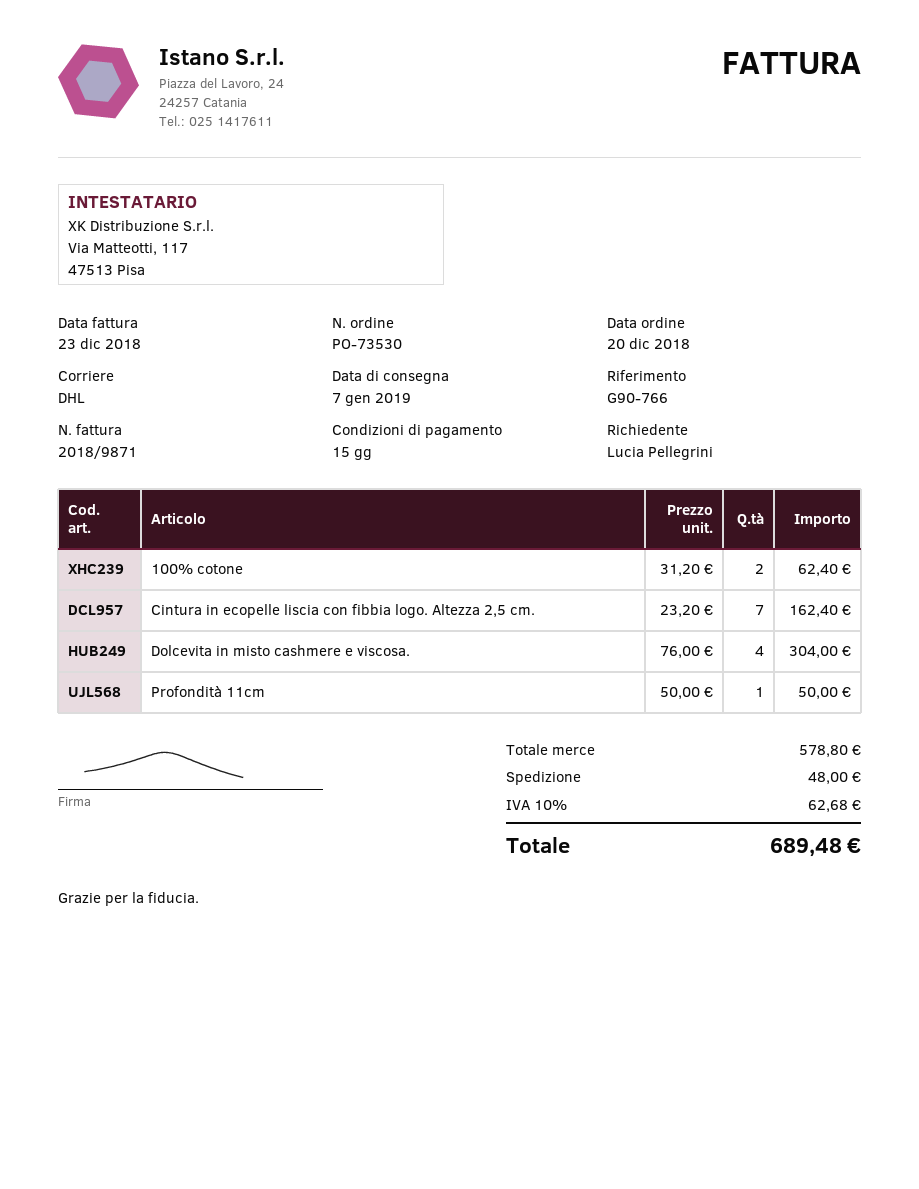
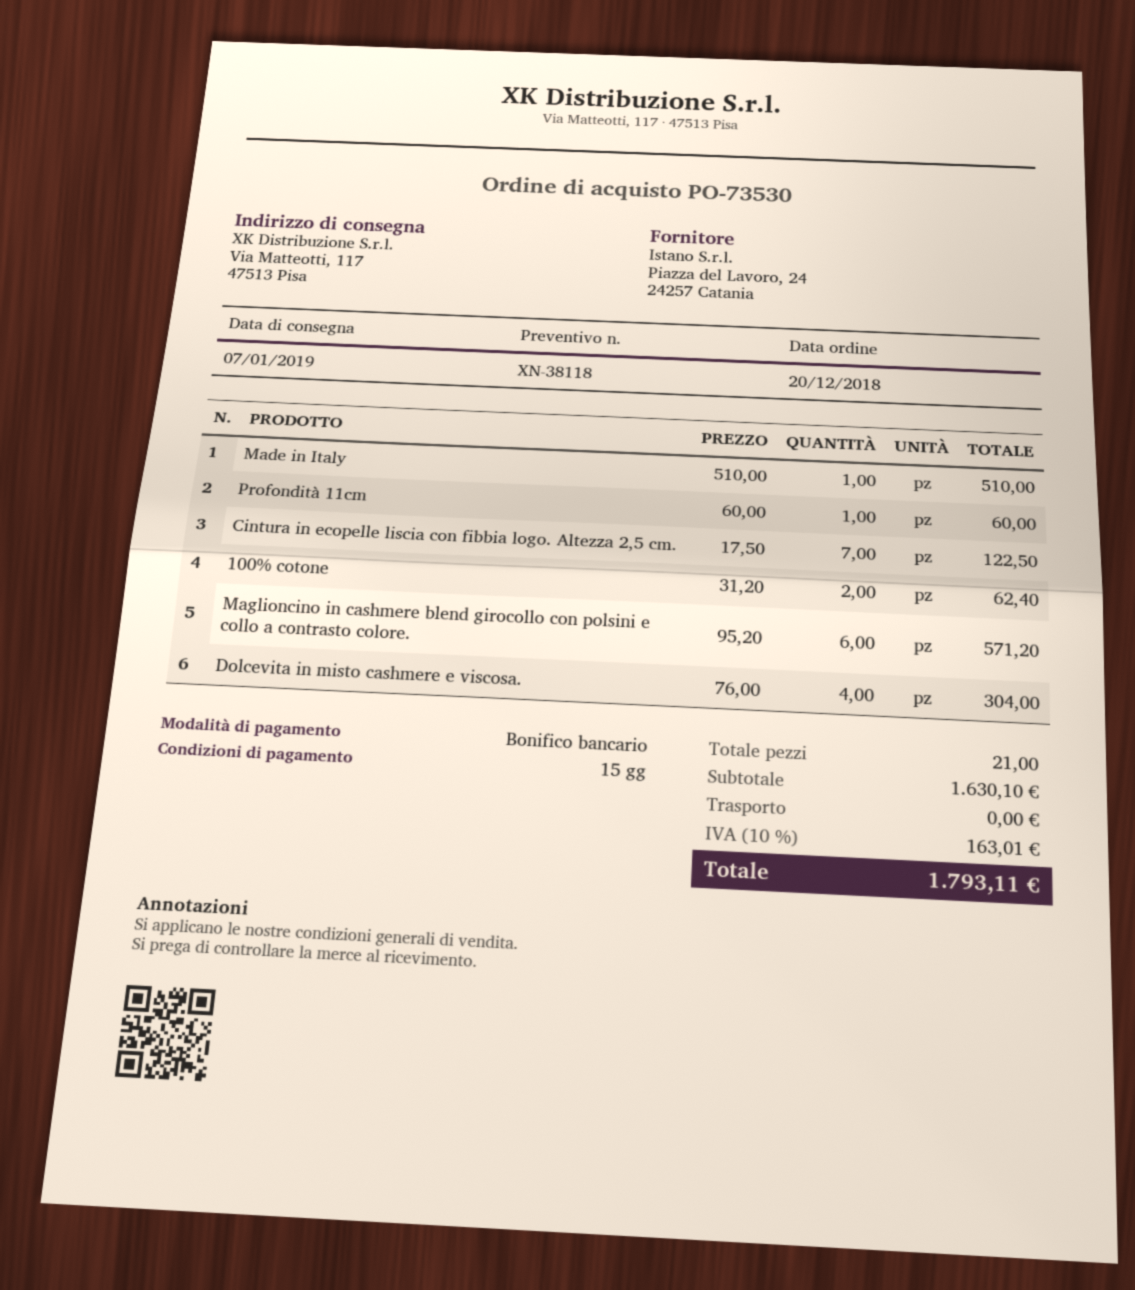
Cintura in ecopelle liscia con fibbia logo. Altezza 2,5 cm.: 7 x 23.20 = 162.40 -> 7 x 17.50 = 122.50
Profondità 11cm: 1 x 50.00 = 50.00 -> 1 x 60.00 = 60.00
Made in Italy: none -> 1 x 510.00 = 510.00
Maglioncino in cashmere blend girocollo con polsini e collo a contrasto colore.: none -> 6 x 95.20 = 571.20
subtotal: 578.80 -> 1630.10
shipping: 48.00 -> 0.00
tax: 10% = 62.68 -> 10% = 163.01
total: 689.48 -> 1793.11

